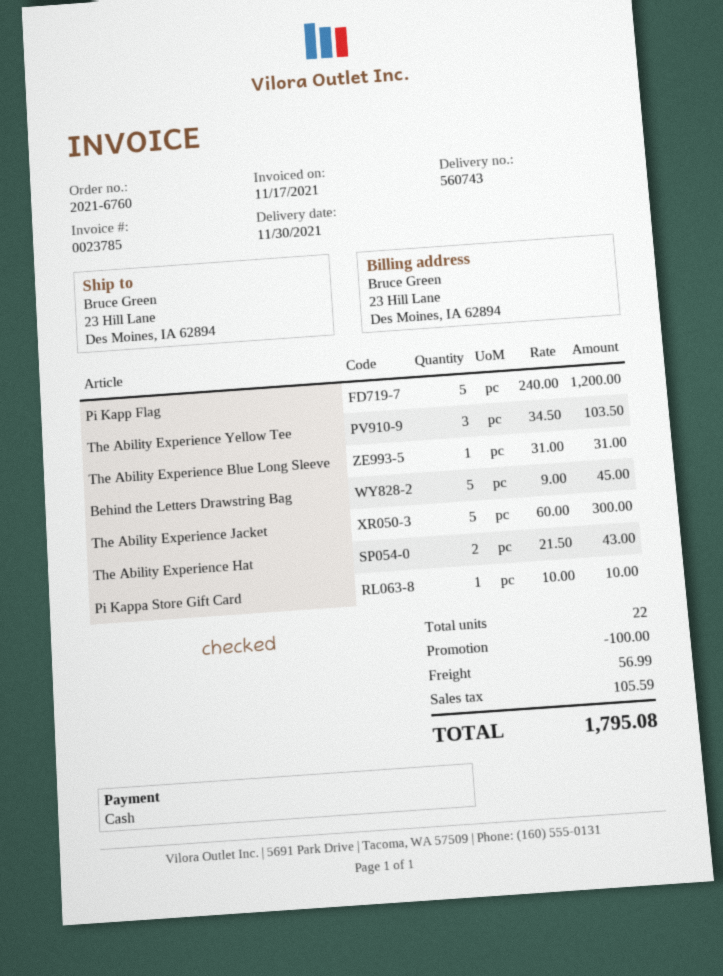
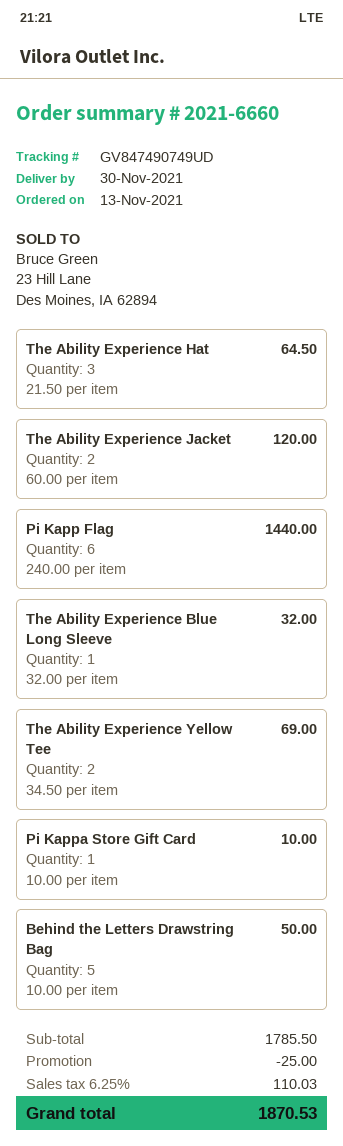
order number: 2021-6760 -> 2021-6660
Pi Kapp Flag: 5 x 240.00 = 1200.00 -> 6 x 240.00 = 1440.00
The Ability Experience Yellow Tee: 3 x 34.50 = 103.50 -> 2 x 34.50 = 69.00
The Ability Experience Blue Long Sleeve: 1 x 31.00 = 31.00 -> 1 x 32.00 = 32.00
Behind the Letters Drawstring Bag: 5 x 9.00 = 45.00 -> 5 x 10.00 = 50.00
The Ability Experience Jacket: 5 x 60.00 = 300.00 -> 2 x 60.00 = 120.00
The Ability Experience Hat: 2 x 21.50 = 43.00 -> 3 x 21.50 = 64.50
discount: 100.00 -> 25.00
shipping: 56.99 -> none
tax: 105.59 -> 110.03
total: 1795.08 -> 1870.53

